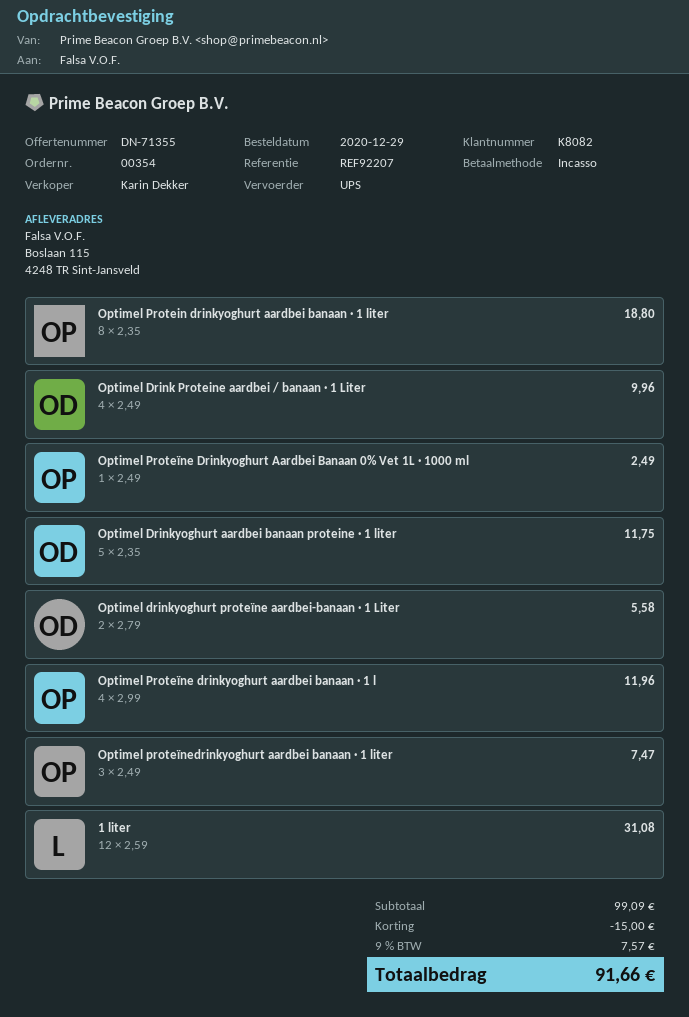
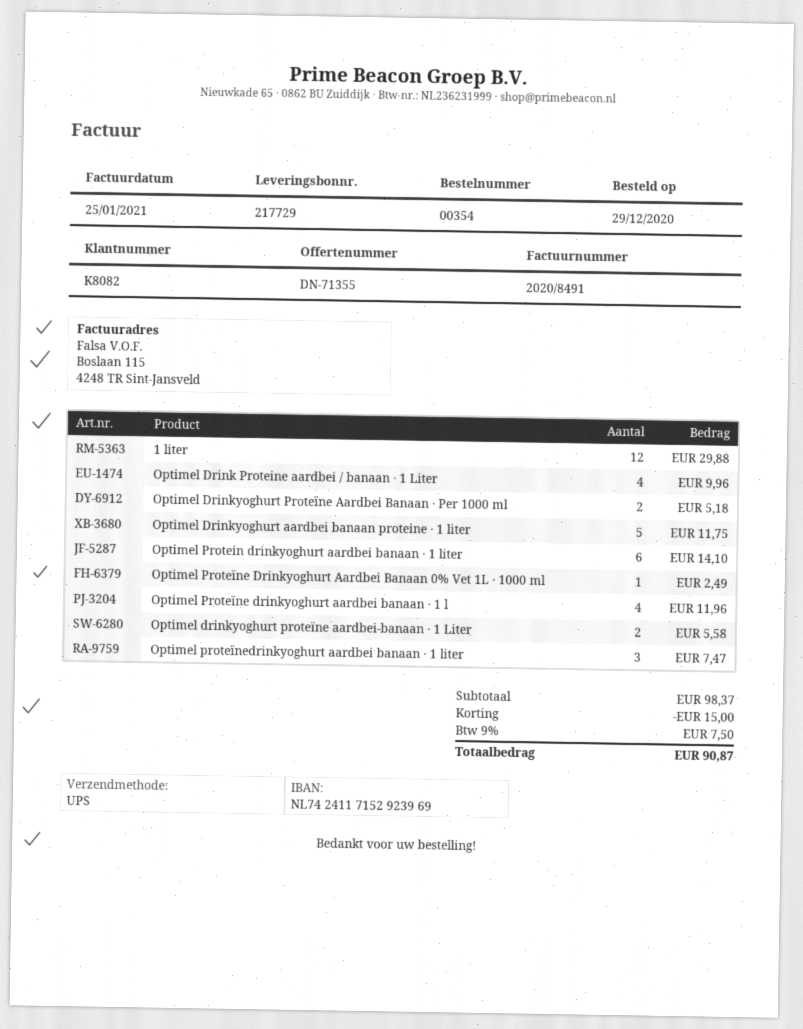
Optimel Protein drinkyoghurt aardbei banaan · 1 liter: 8 for 18.80 -> 6 for 14.10
1 liter: 12 for 31.08 -> 12 for 29.88
Optimel Drinkyoghurt Proteïne Aardbei Banaan · Per 1000 ml: none -> 2 for 5.18
subtotal: 99.09 -> 98.37
tax: 9% = 7.57 -> 9% = 7.50
total: 91.66 -> 90.87

